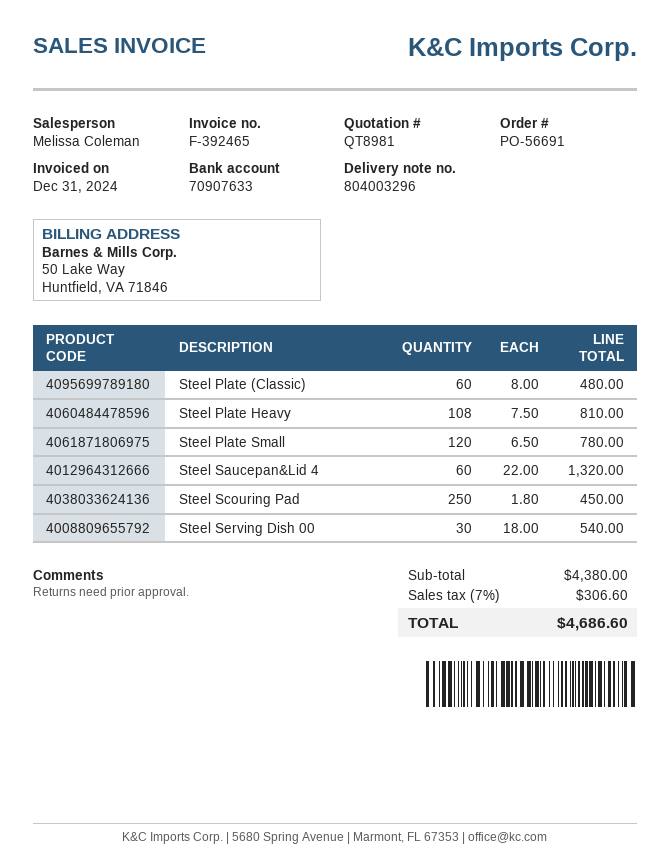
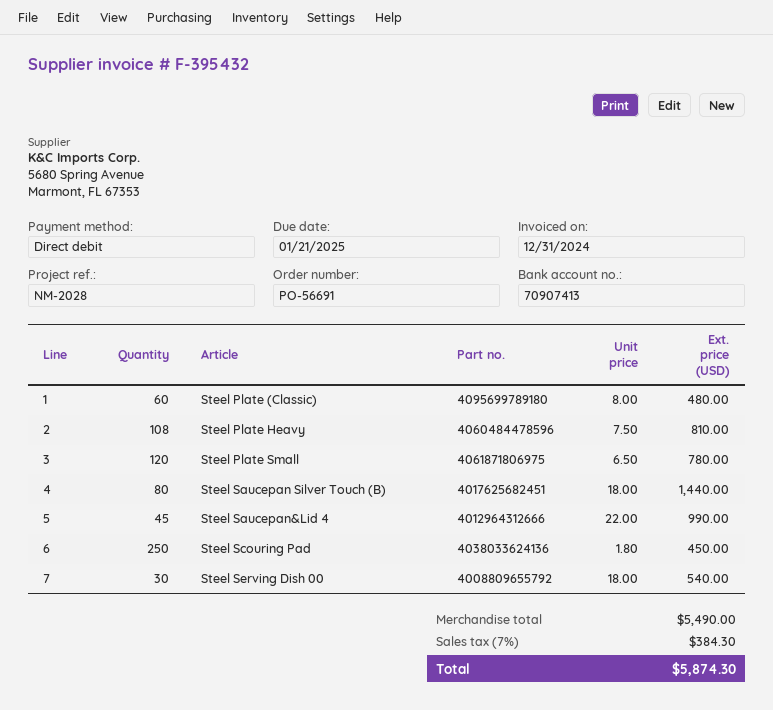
invoice number: F-392465 -> F-395432
bank account: 70907633 -> 70907413
Steel Saucepan&Lid 4: 60 x 22.00 = 1320.00 -> 45 x 22.00 = 990.00
Steel Saucepan Silver Touch (B): none -> 80 x 18.00 = 1440.00
subtotal: 4380.00 -> 5490.00
tax: 7% = 306.60 -> 7% = 384.30
total: 4686.60 -> 5874.30

